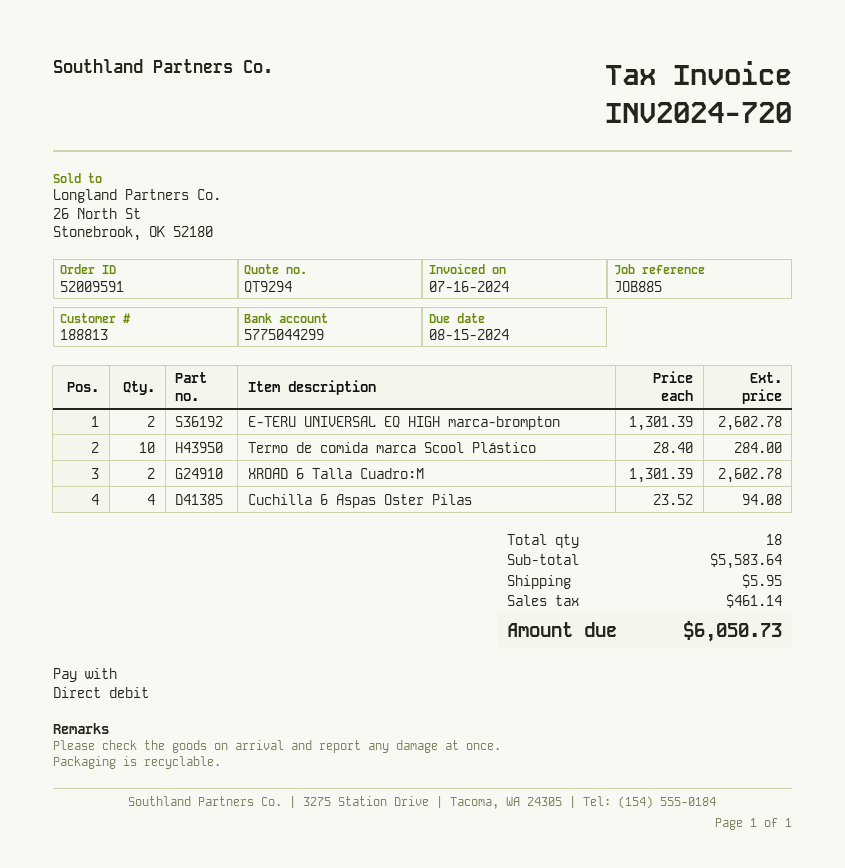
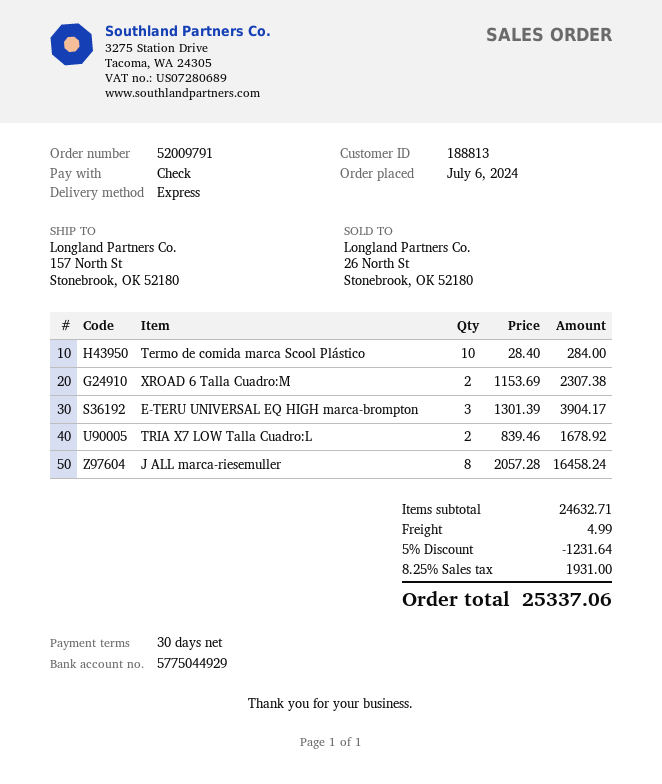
order number: 52009591 -> 52009791
payment method: direct debit -> cheque
bank account: 5775044299 -> 5775044929
E-TERU UNIVERSAL EQ HIGH marca-brompton: 2 x 1301.39 = 2602.78 -> 3 x 1301.39 = 3904.17
XROAD 6 Talla Cuadro:M: 2 x 1301.39 = 2602.78 -> 2 x 1153.69 = 2307.38
Cuchilla 6 Aspas Oster Pilas: 4 x 23.52 = 94.08 -> none
TRIA X7 LOW Talla Cuadro:L: none -> 2 x 839.46 = 1678.92
J ALL marca-riesemuller: none -> 8 x 2057.28 = 16458.24
subtotal: 5583.64 -> 24632.71
discount: none -> 5% = 1231.64
shipping: 5.95 -> 4.99
tax: 461.14 -> 1931.00
total: 6050.73 -> 25337.06

